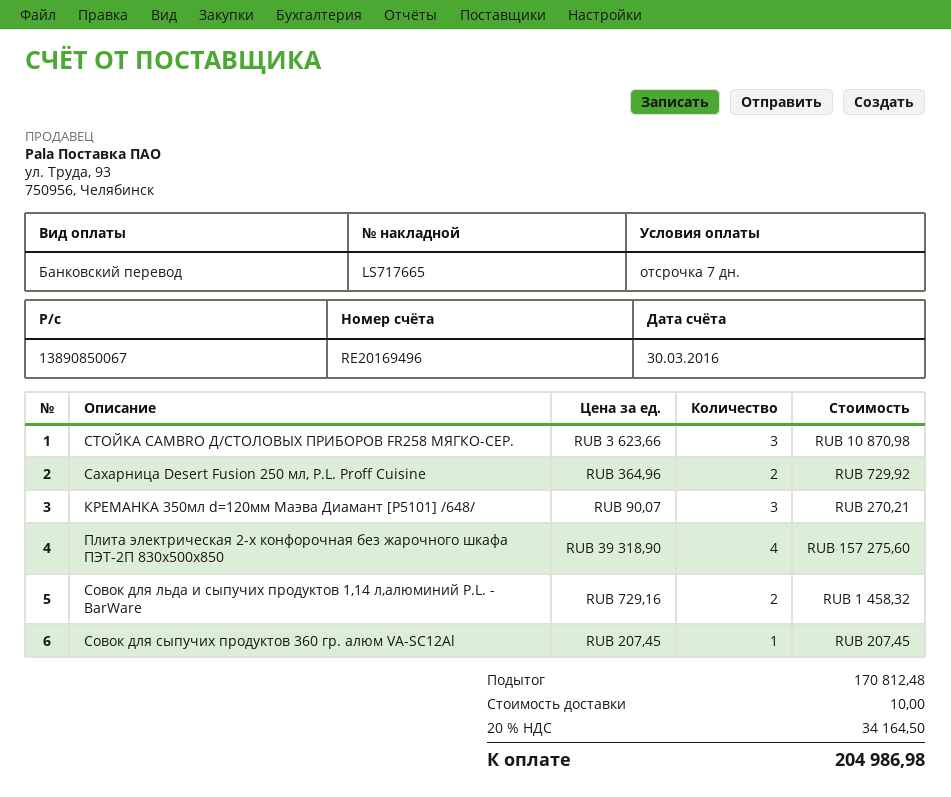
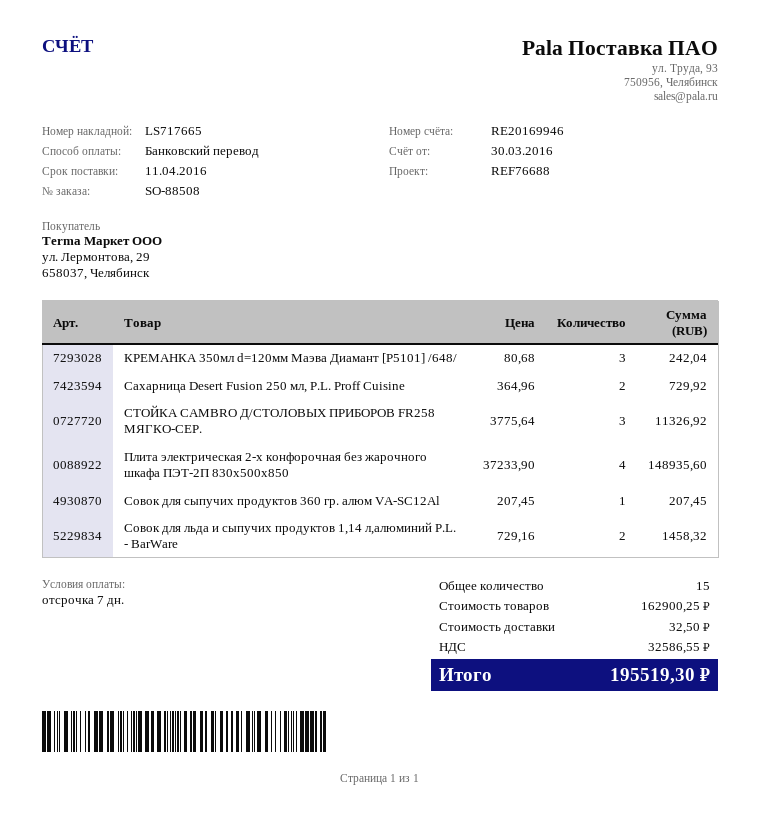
invoice number: RE20169496 -> RE20169946
СТОЙКА CAMBRO Д/СТОЛОВЫХ ПРИБОРОВ FR258 МЯГКО-СЕР.: 3 x 3623.66 = 10870.98 -> 3 x 3775.64 = 11326.92
КРЕМАНКА 350мл d=120мм Маэва Диамант [P5101] /648/: 3 x 90.07 = 270.21 -> 3 x 80.68 = 242.04
Плита электрическая 2-х конфорочная без жарочного шкафа ПЭТ-2П 830x500x850: 4 x 39318.90 = 157275.60 -> 4 x 37233.90 = 148935.60
subtotal: 170812.48 -> 162900.25
shipping: 10.00 -> 32.50
tax: 34164.50 -> 32586.55
total: 204986.98 -> 195519.30

